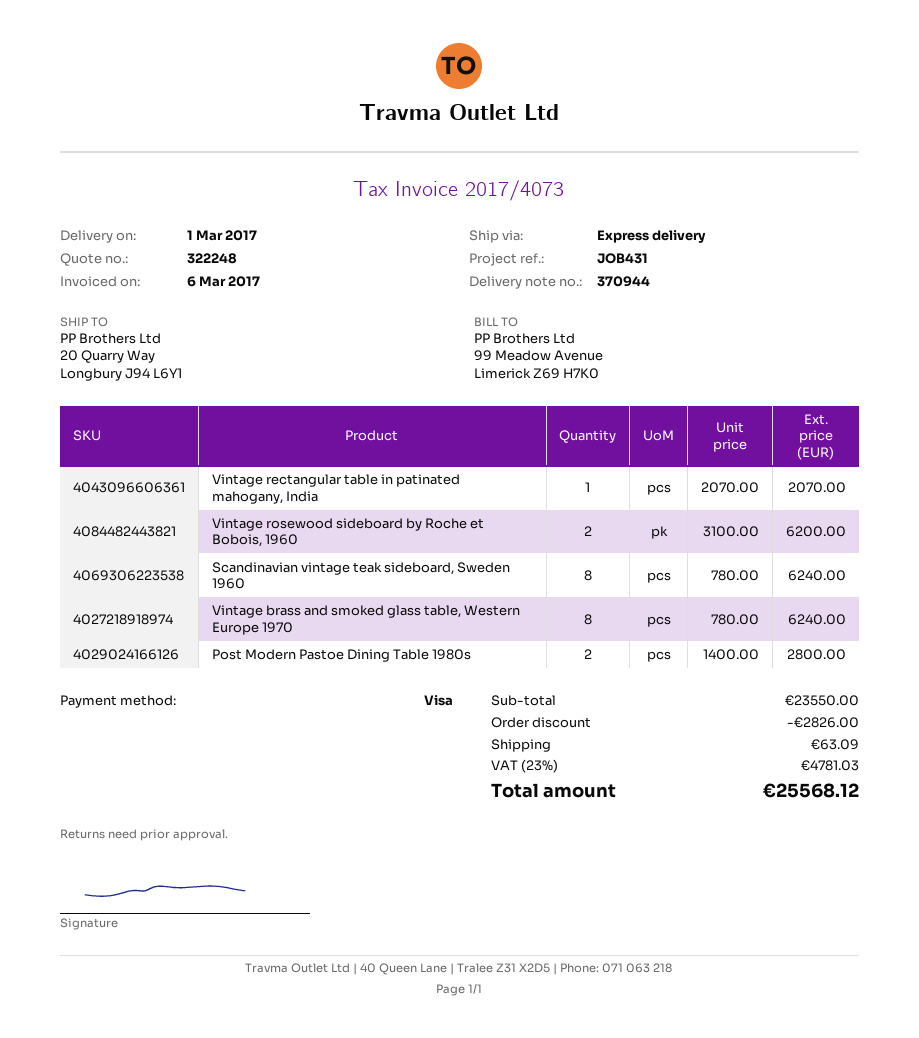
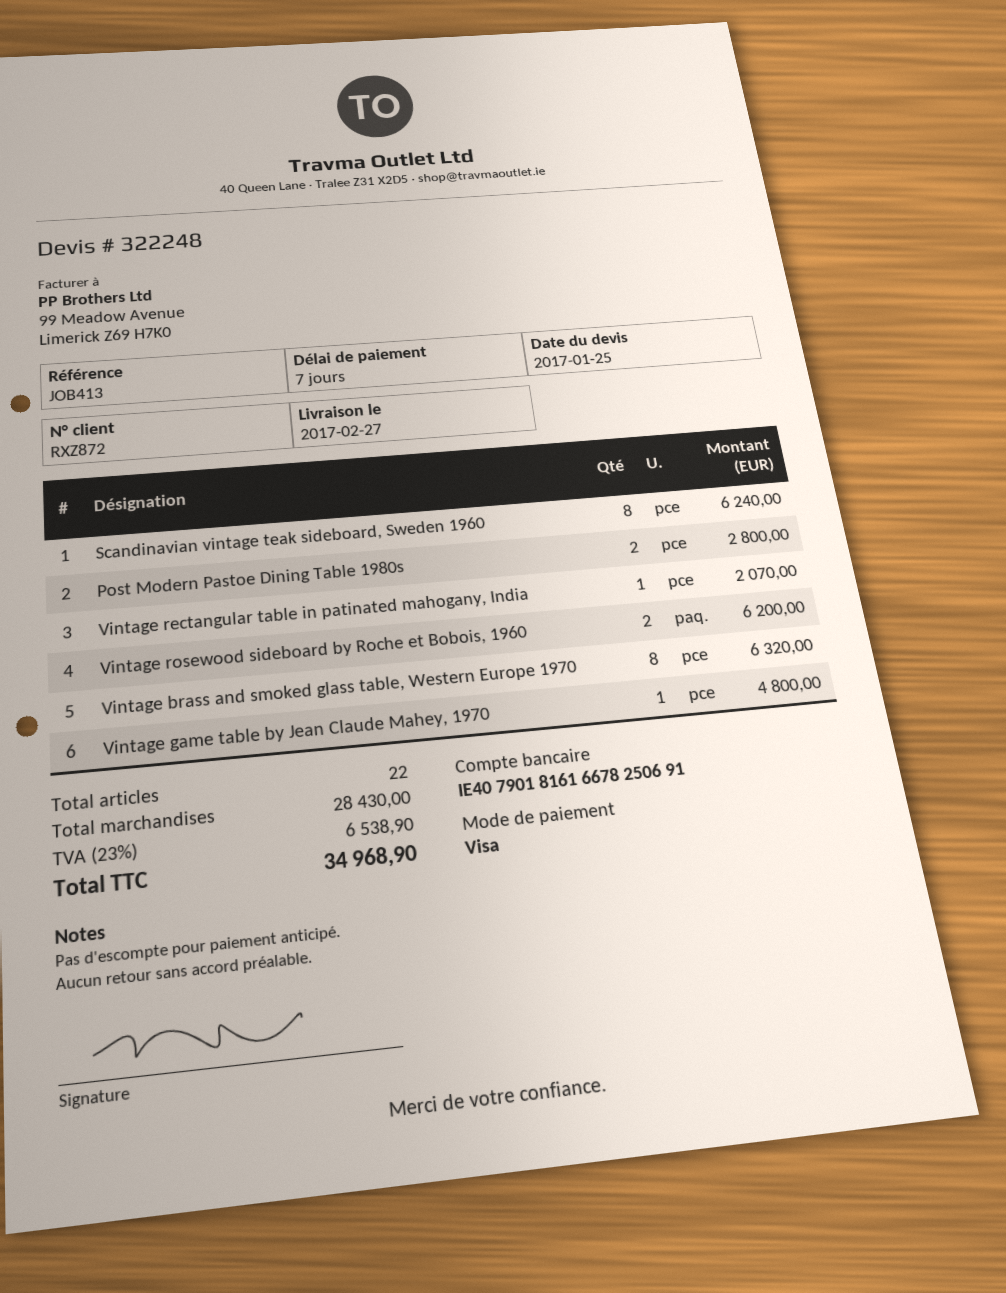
delivery date: 2017-03-01 -> 2017-02-27
reference: JOB431 -> JOB413
Vintage brass and smoked glass table, Western Europe 1970: 8 for 6240.00 -> 8 for 6320.00
Vintage game table by Jean Claude Mahey, 1970: none -> 1 for 4800.00
subtotal: 23550.00 -> 28430.00
discount: 2826.00 -> none
shipping: 63.09 -> none
tax: 23% = 4781.03 -> 23% = 6538.90
total: 25568.12 -> 34968.90

